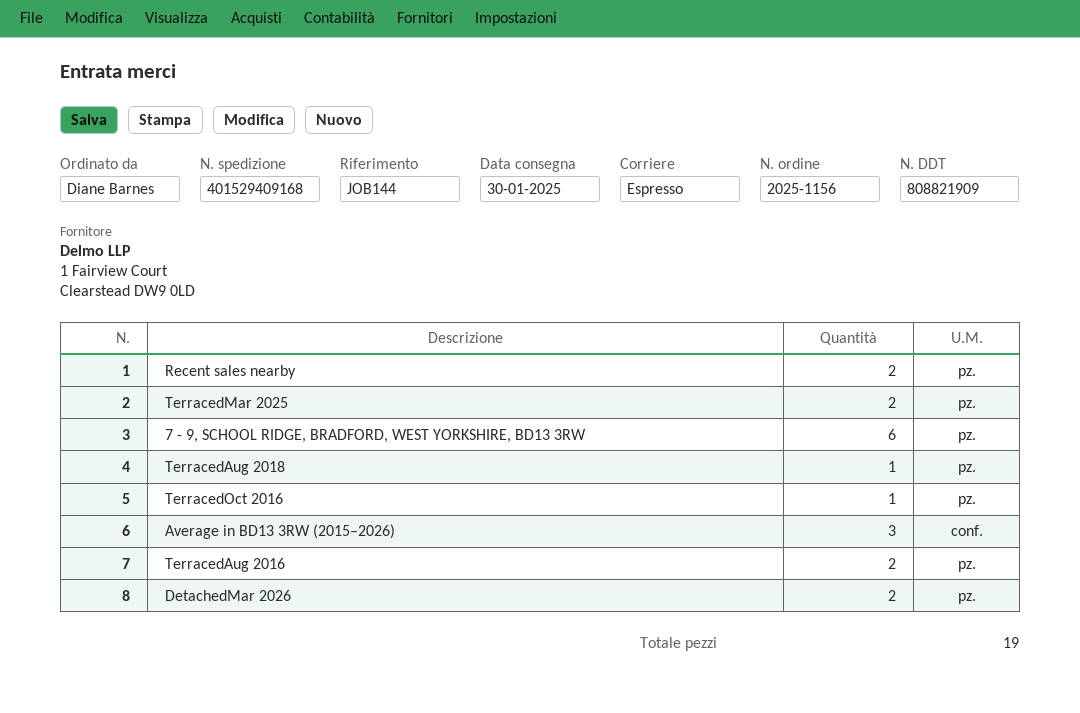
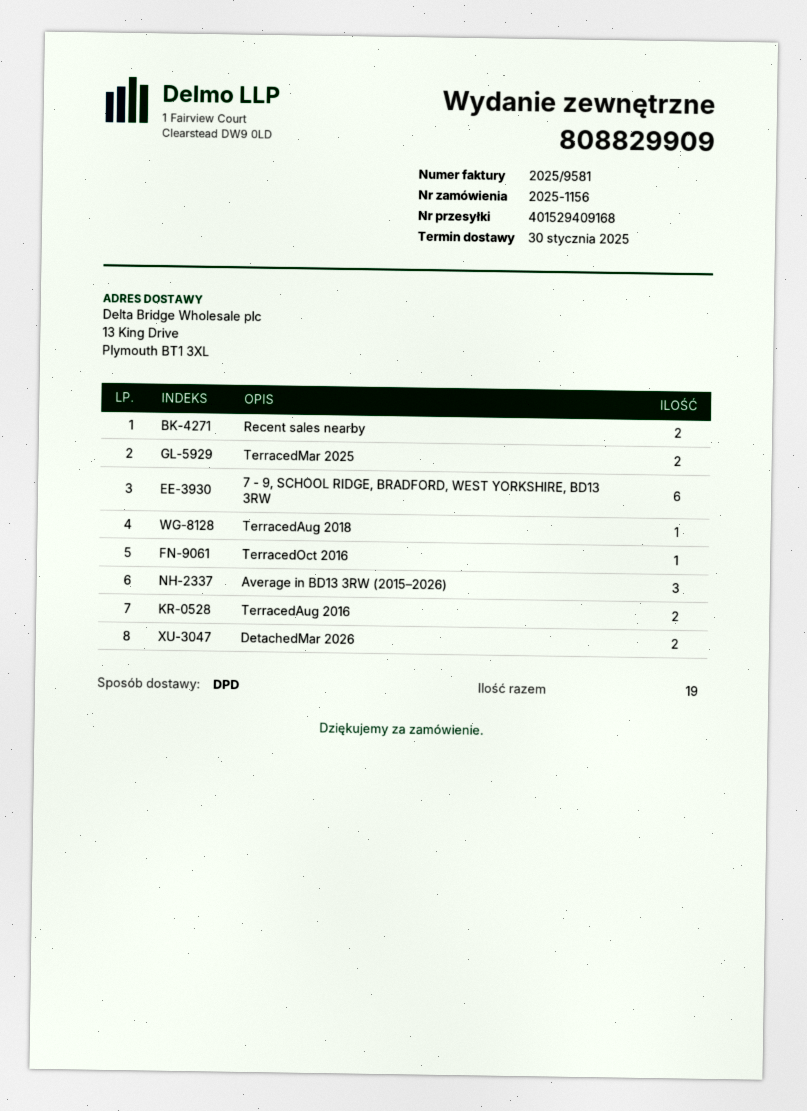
delivery note number: 808821909 -> 808829909
shipping method: express -> DPD

